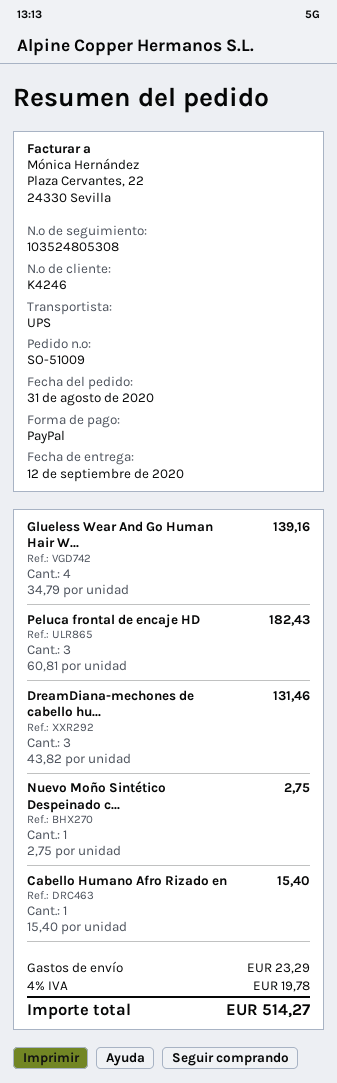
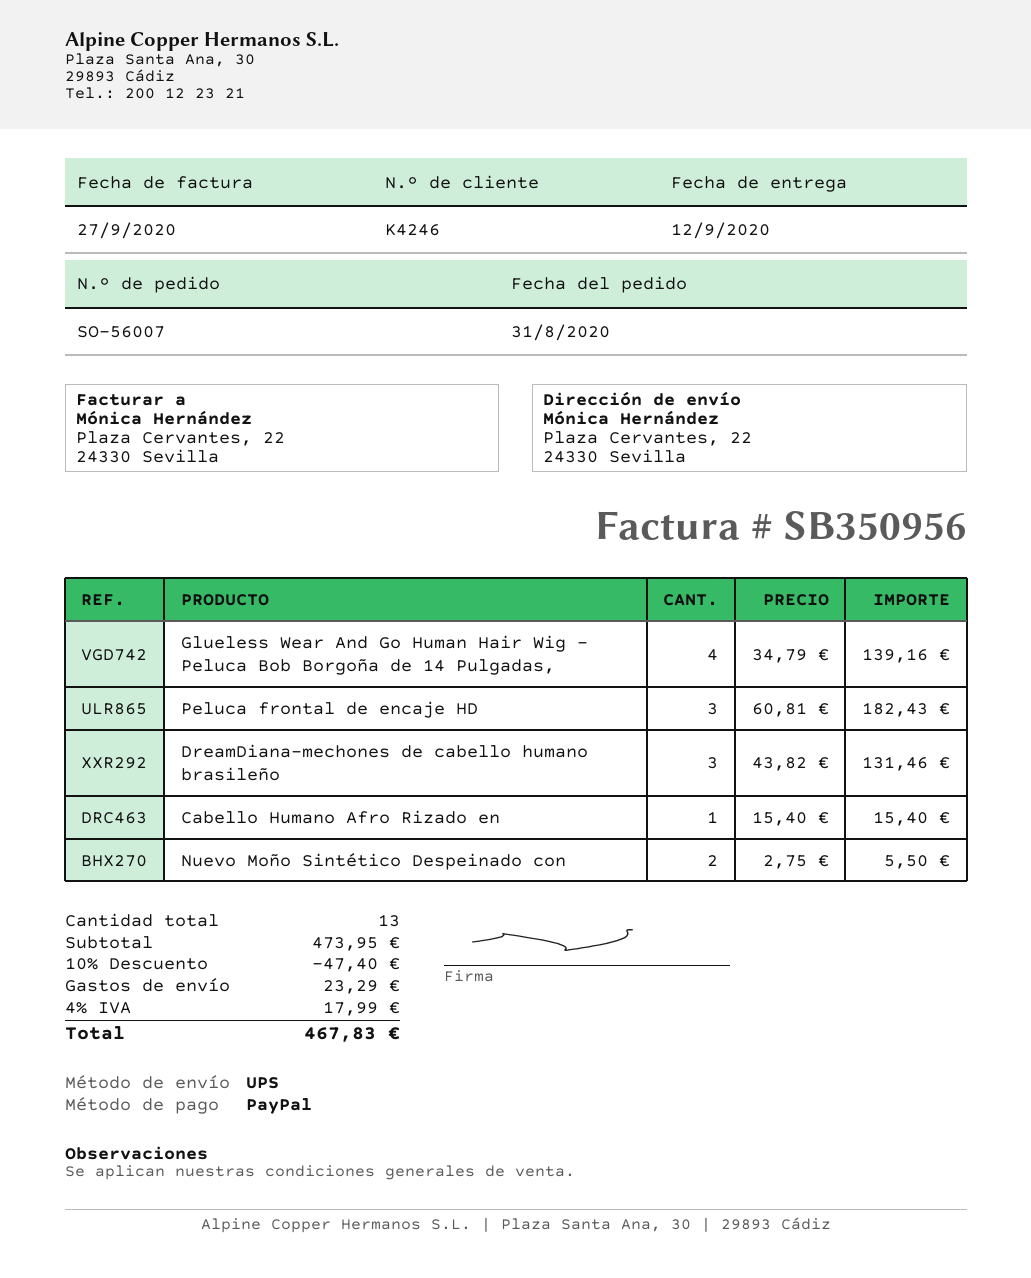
order number: SO-51009 -> SO-56007
Nuevo Moño Sintético Despeinado c...: 1 x 2.75 = 2.75 -> 2 x 2.75 = 5.50
discount: none -> 10% = 47.40
tax: 4% = 19.78 -> 4% = 17.99
total: 514.27 -> 467.83

